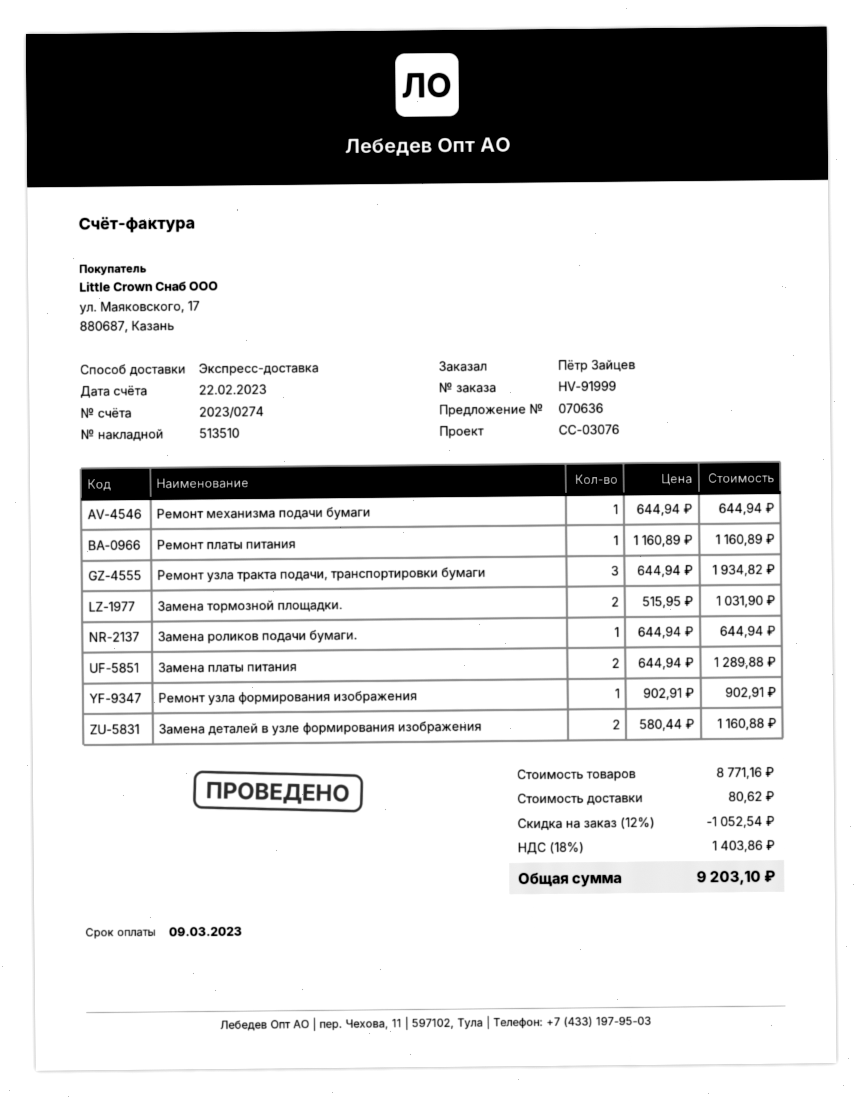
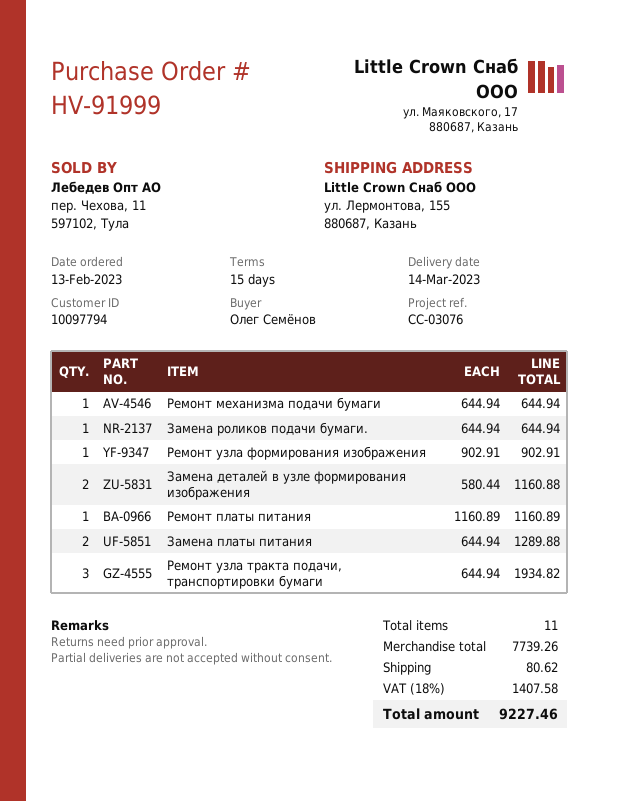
ordered by: Пётр Зайцев -> Олег Семёнов
Замена тормозной площадки.: 2 x 515.95 = 1031.90 -> none
subtotal: 8771.16 -> 7739.26
discount: 12% = 1052.54 -> none
tax: 18% = 1403.86 -> 18% = 1407.58
total: 9203.10 -> 9227.46

